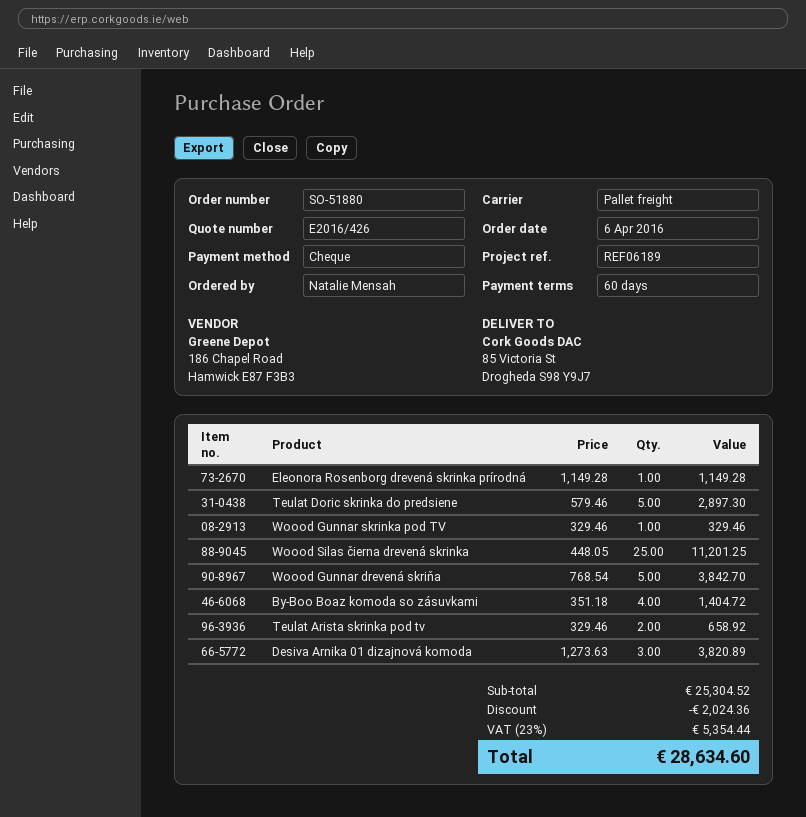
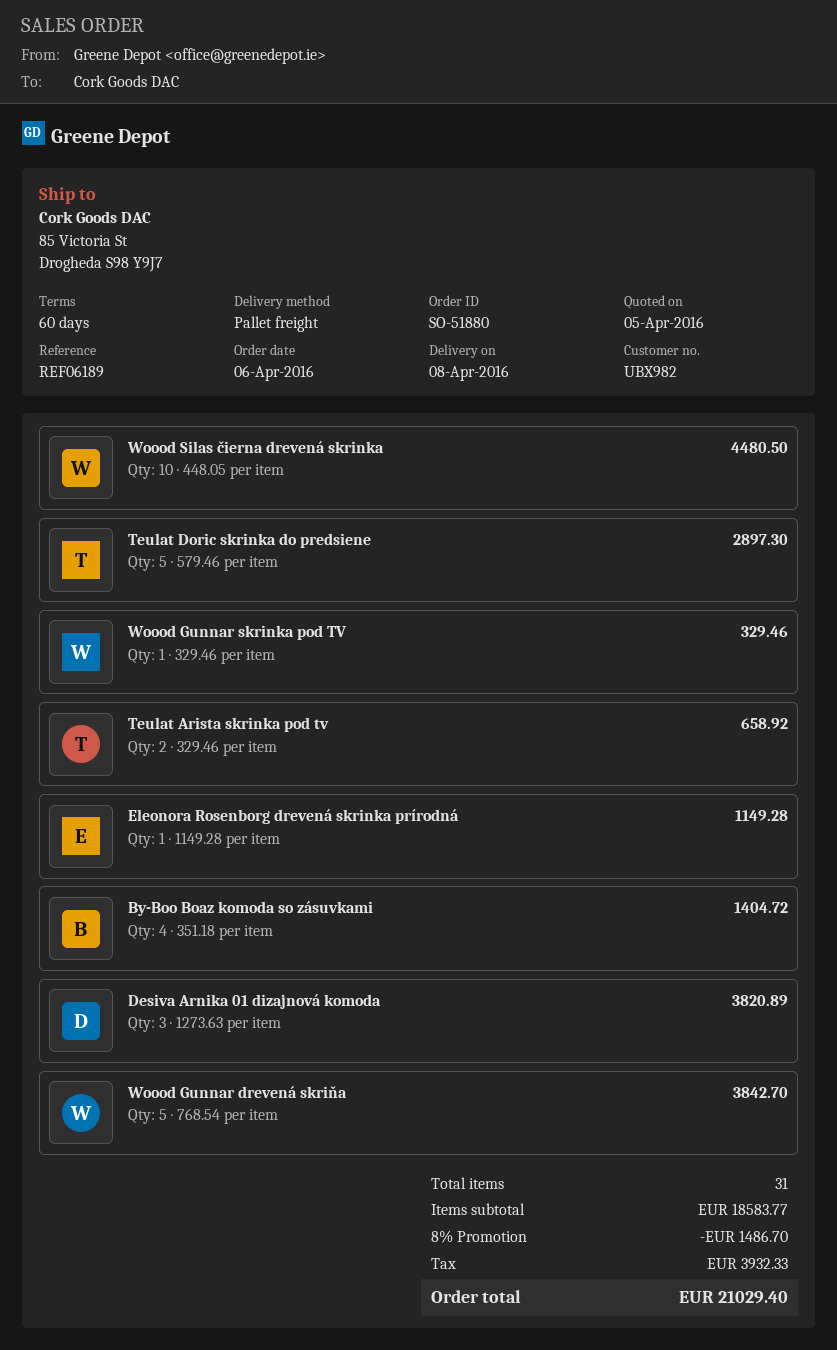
Woood Silas čierna drevená skrinka: 25 x 448.05 = 11201.25 -> 10 x 448.05 = 4480.50
subtotal: 25304.52 -> 18583.77
discount: 2024.36 -> 1486.70
tax: 5354.44 -> 3932.33
total: 28634.60 -> 21029.40

